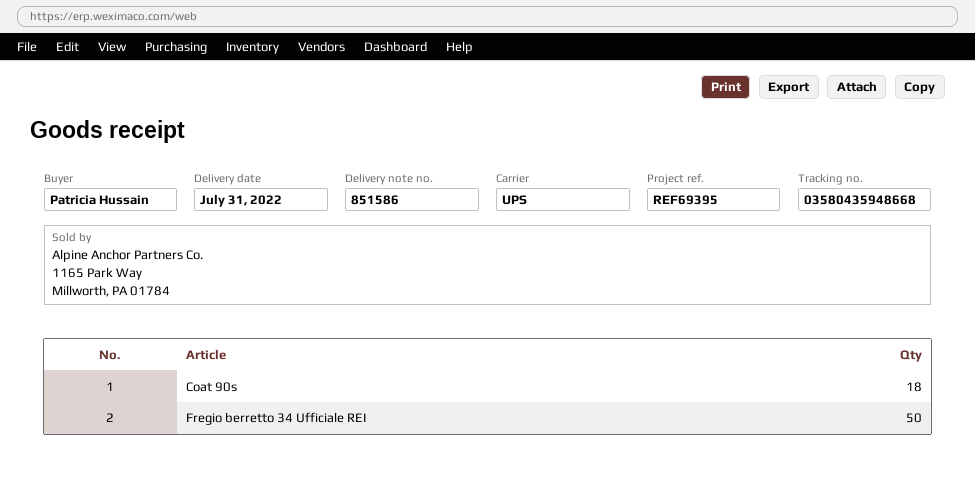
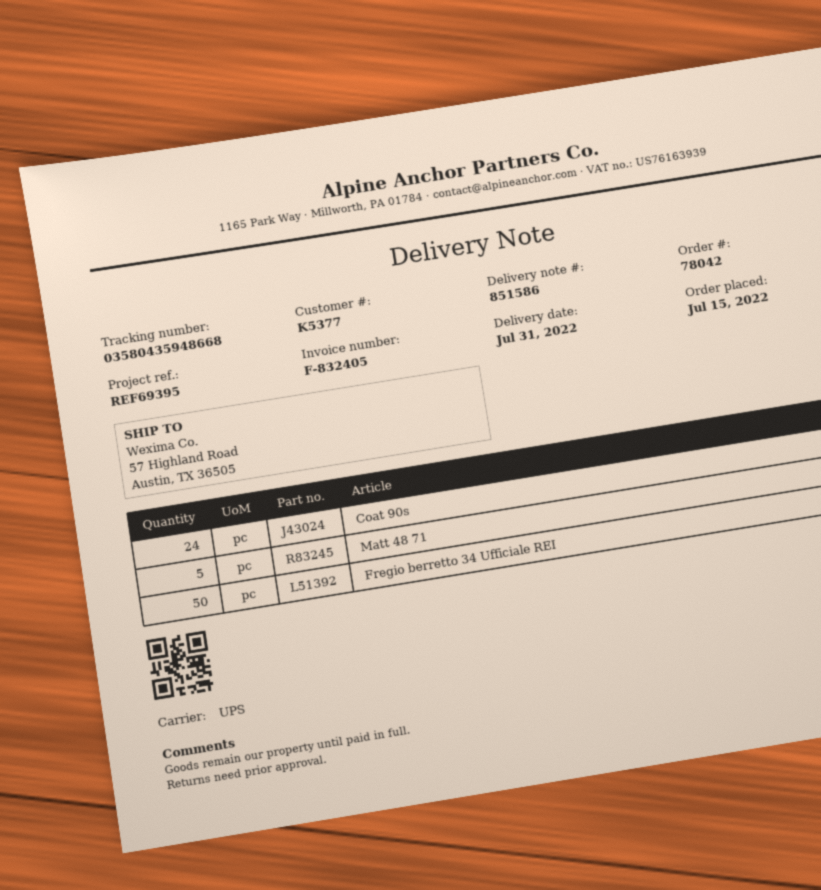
Coat 90s: 18 -> 24
Matt 48 71: none -> 5

